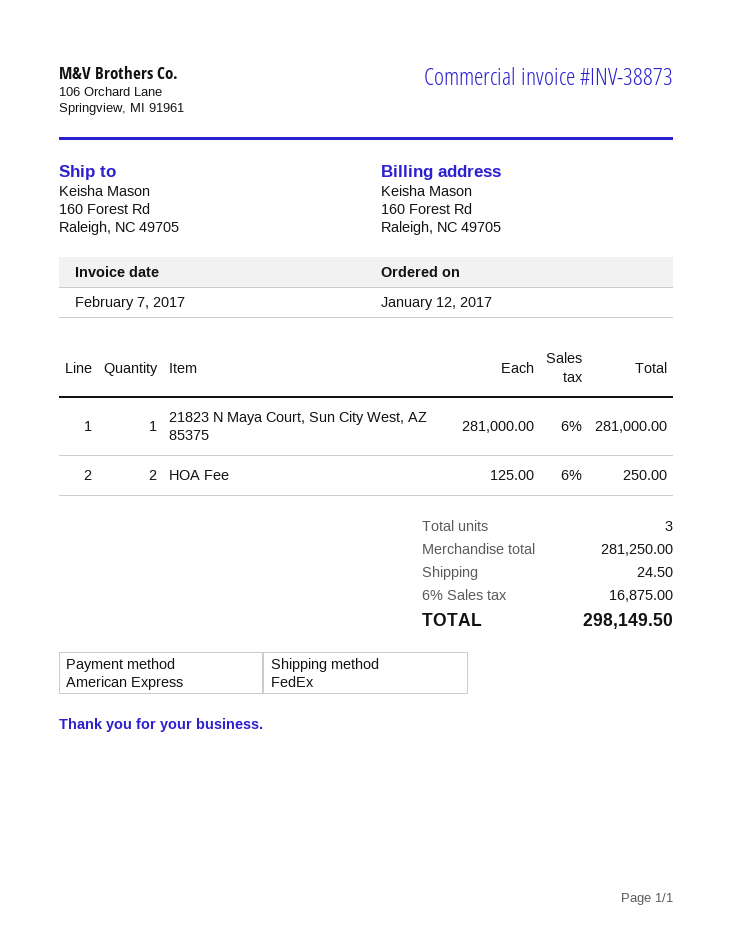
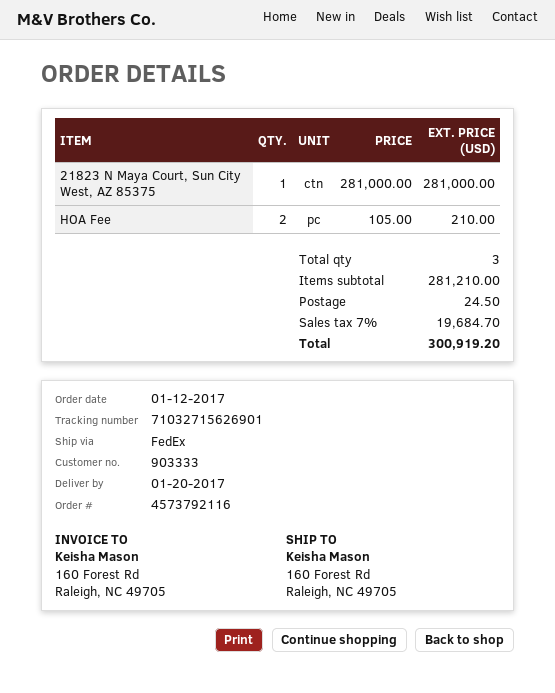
HOA Fee: 2 x 125.00 = 250.00 -> 2 x 105.00 = 210.00
subtotal: 281250.00 -> 281210.00
tax: 6% = 16875.00 -> 7% = 19684.70
total: 298149.50 -> 300919.20

